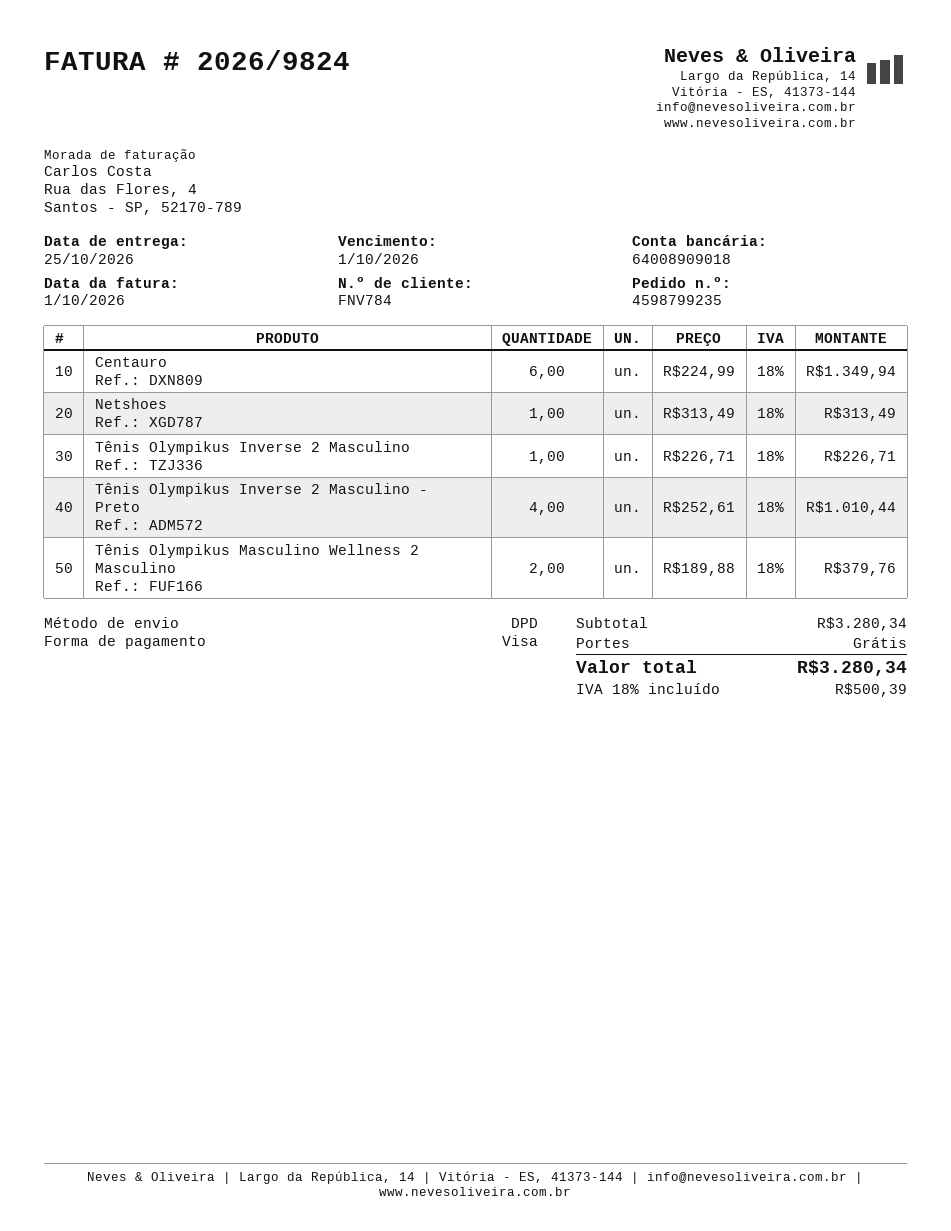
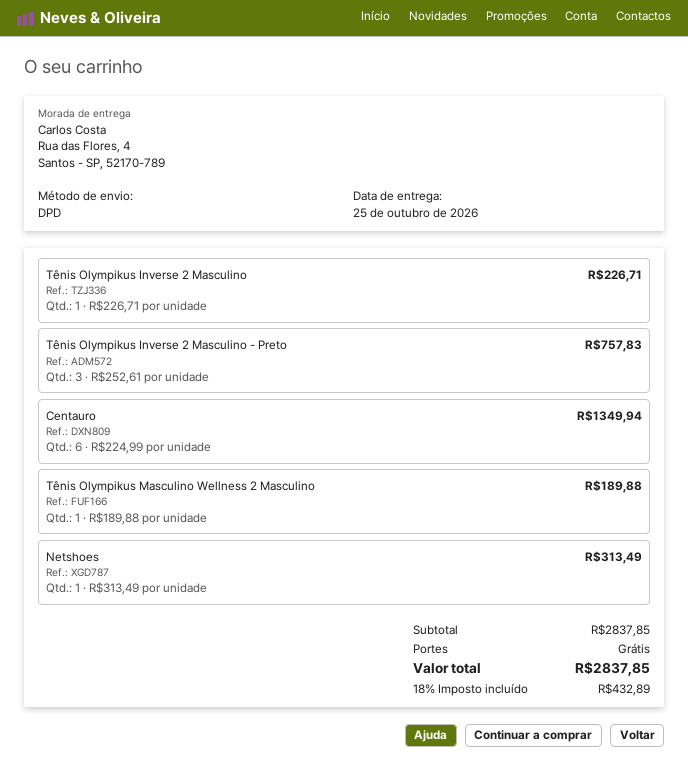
Tênis Olympikus Inverse 2 Masculino - Preto: 4 x 252.61 = 1010.44 -> 3 x 252.61 = 757.83
Tênis Olympikus Masculino Wellness 2 Masculino: 2 x 189.88 = 379.76 -> 1 x 189.88 = 189.88
subtotal: 3280.34 -> 2837.85
tax: 18% = 500.39 -> 18% = 432.89
total: 3280.34 -> 2837.85

